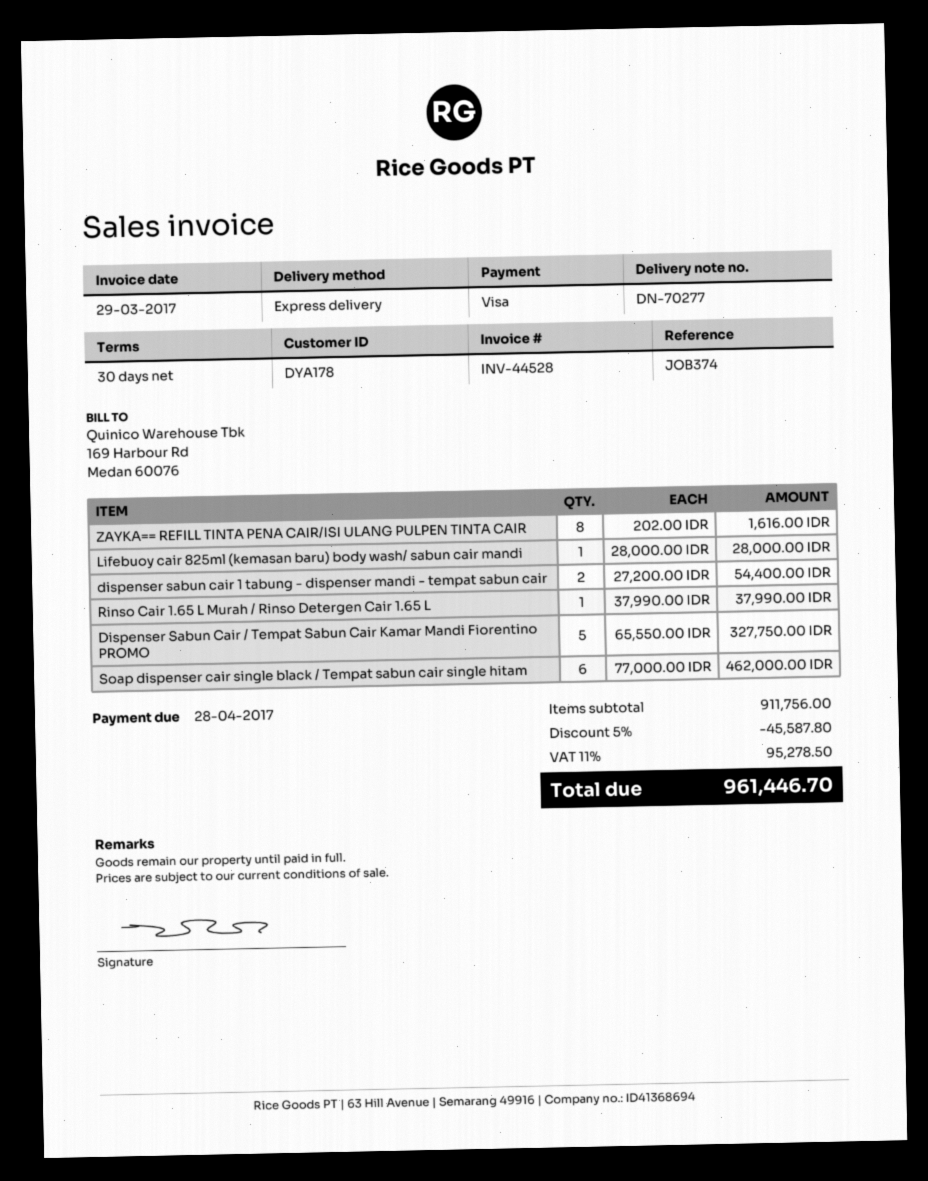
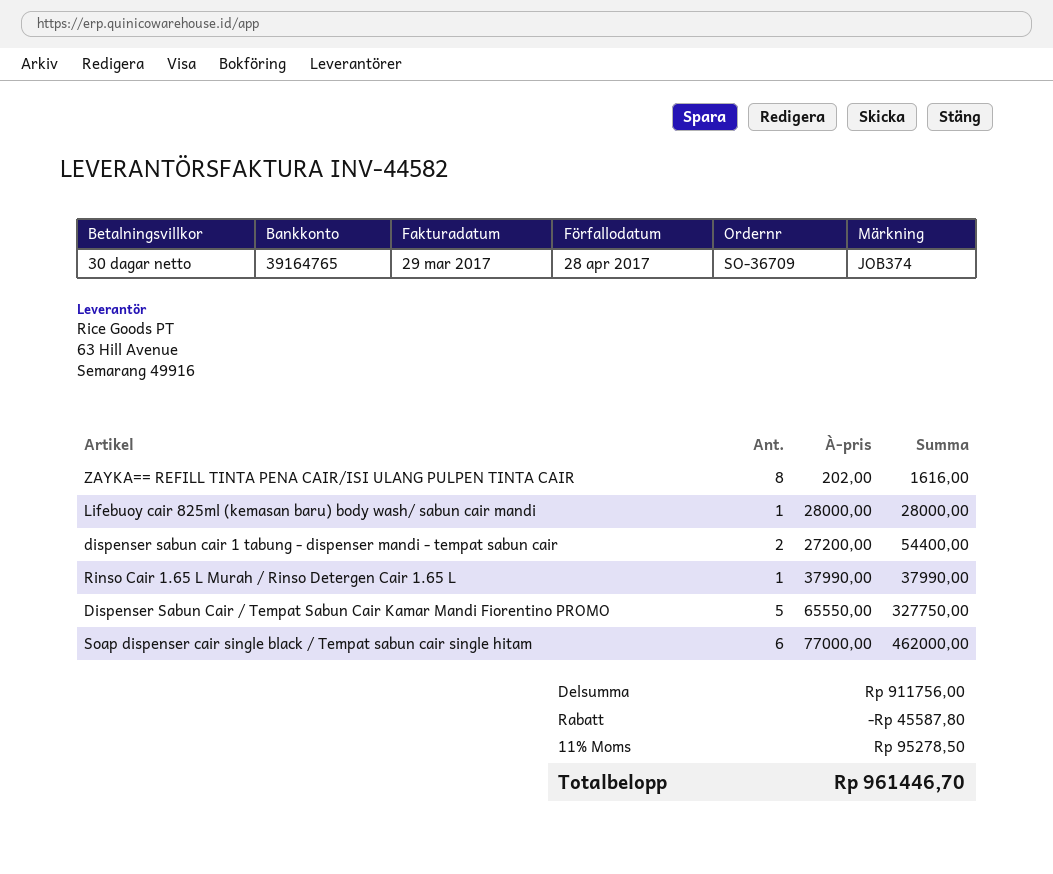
invoice number: INV-44528 -> INV-44582

